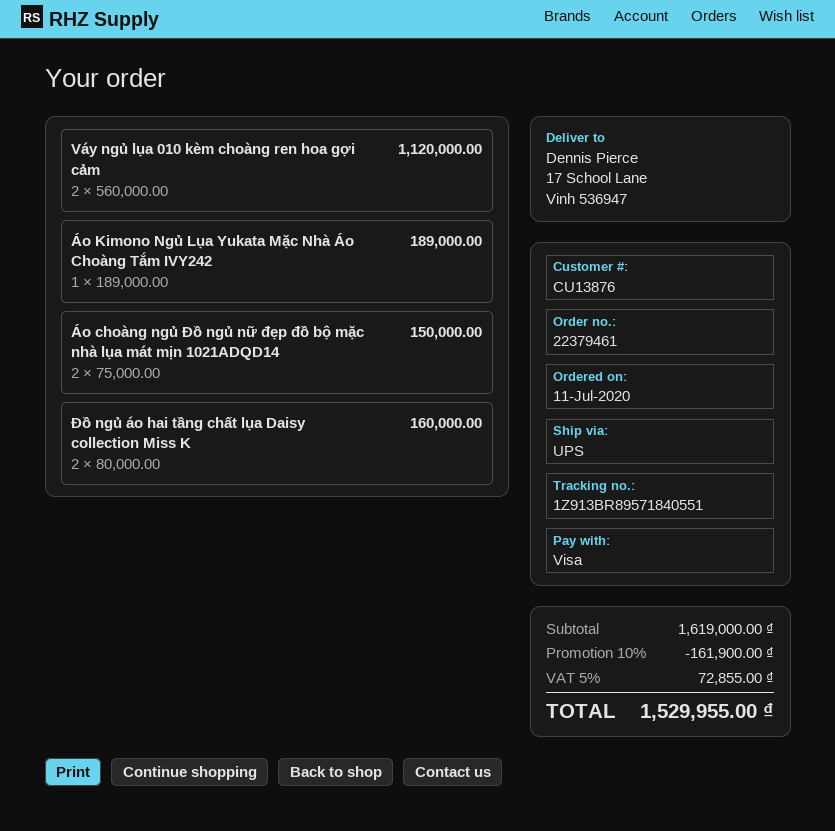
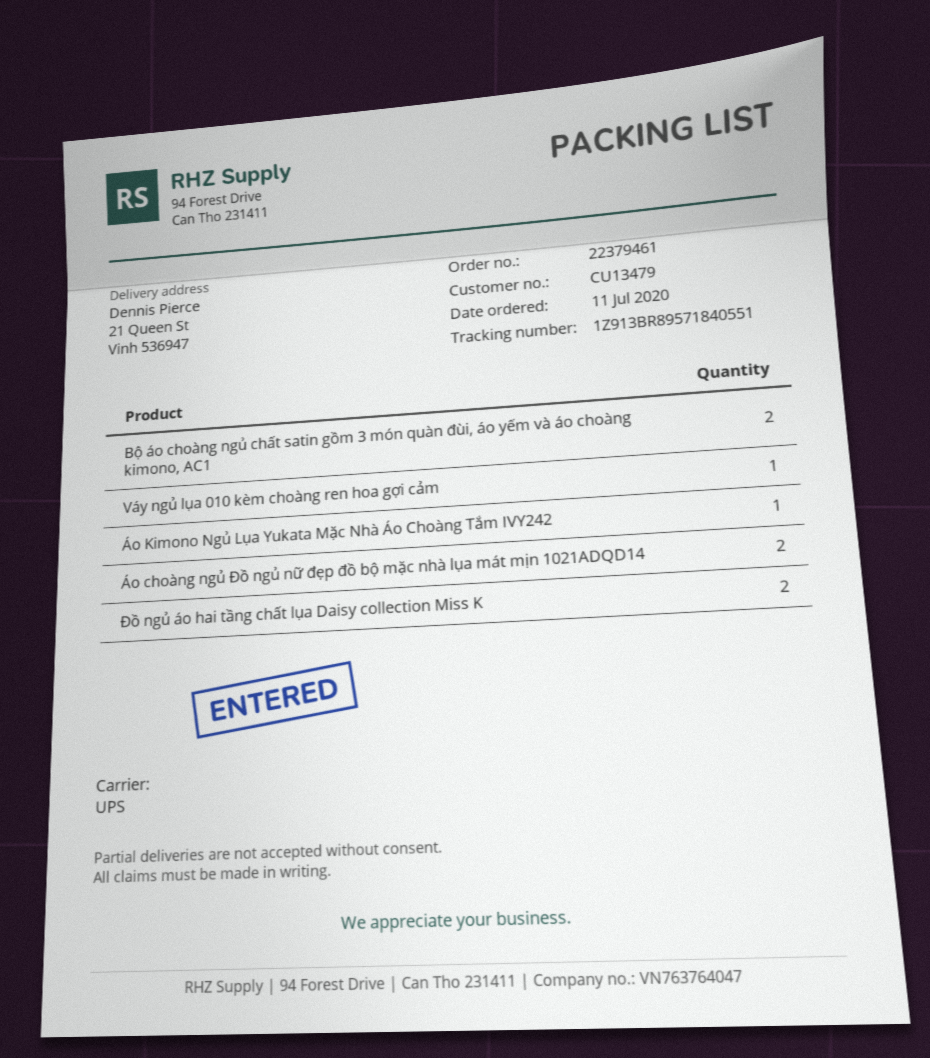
customer number: CU13876 -> CU13479
ship to: 17 School Lane, Vinh 536947 -> 21 Queen St, Vinh 536947
Váy ngủ lụa 010 kèm choàng ren hoa gợi cảm: 2 -> 1
Bộ áo choàng ngủ chất satin gồm 3 món quàn đùi, áo yếm và áo choàng kimono, AC1: none -> 2

